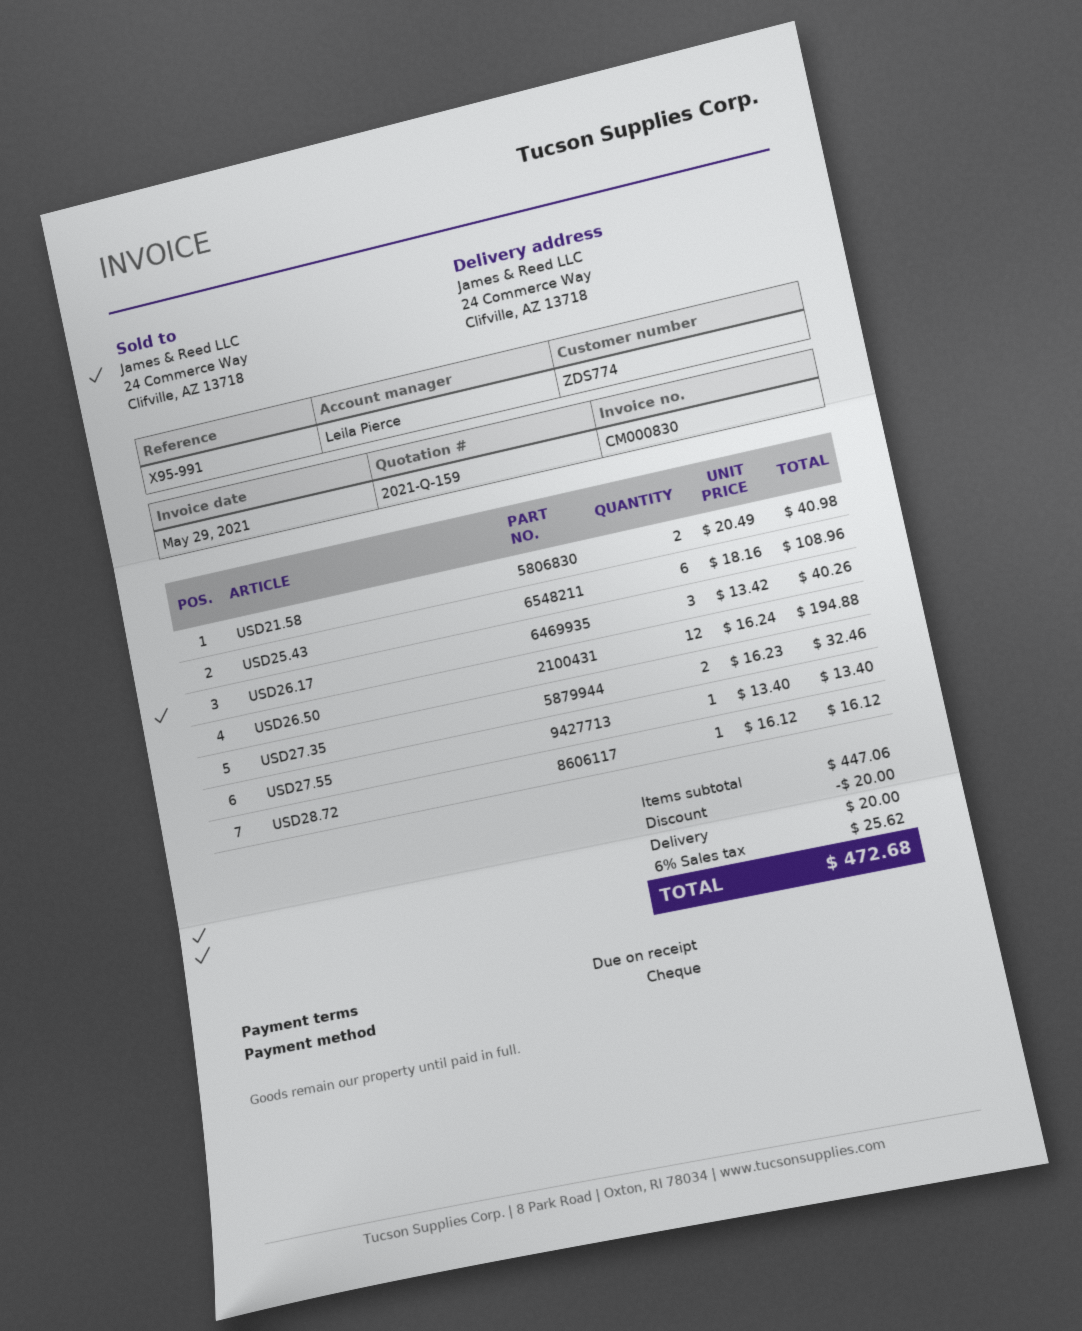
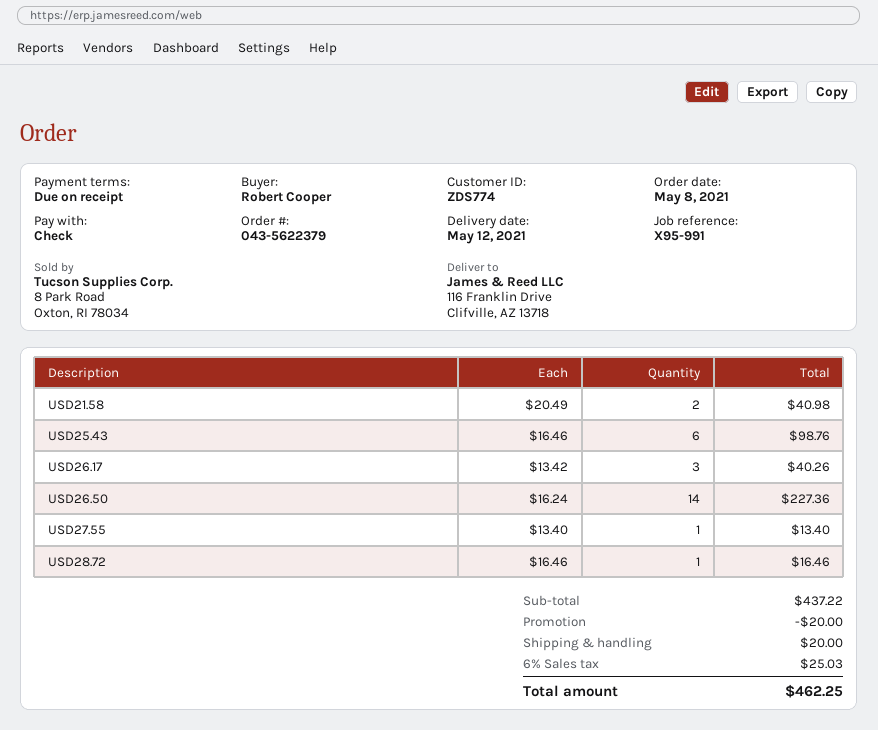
ship to: 24 Commerce Way, Clifville, AZ 13718 -> 116 Franklin Drive, Clifville, AZ 13718
USD25.43: 6 x 18.16 = 108.96 -> 6 x 16.46 = 98.76
USD26.50: 12 x 16.24 = 194.88 -> 14 x 16.24 = 227.36
USD27.35: 2 x 16.23 = 32.46 -> none
USD28.72: 1 x 16.12 = 16.12 -> 1 x 16.46 = 16.46
subtotal: 447.06 -> 437.22
tax: 6% = 25.62 -> 6% = 25.03
total: 472.68 -> 462.25

